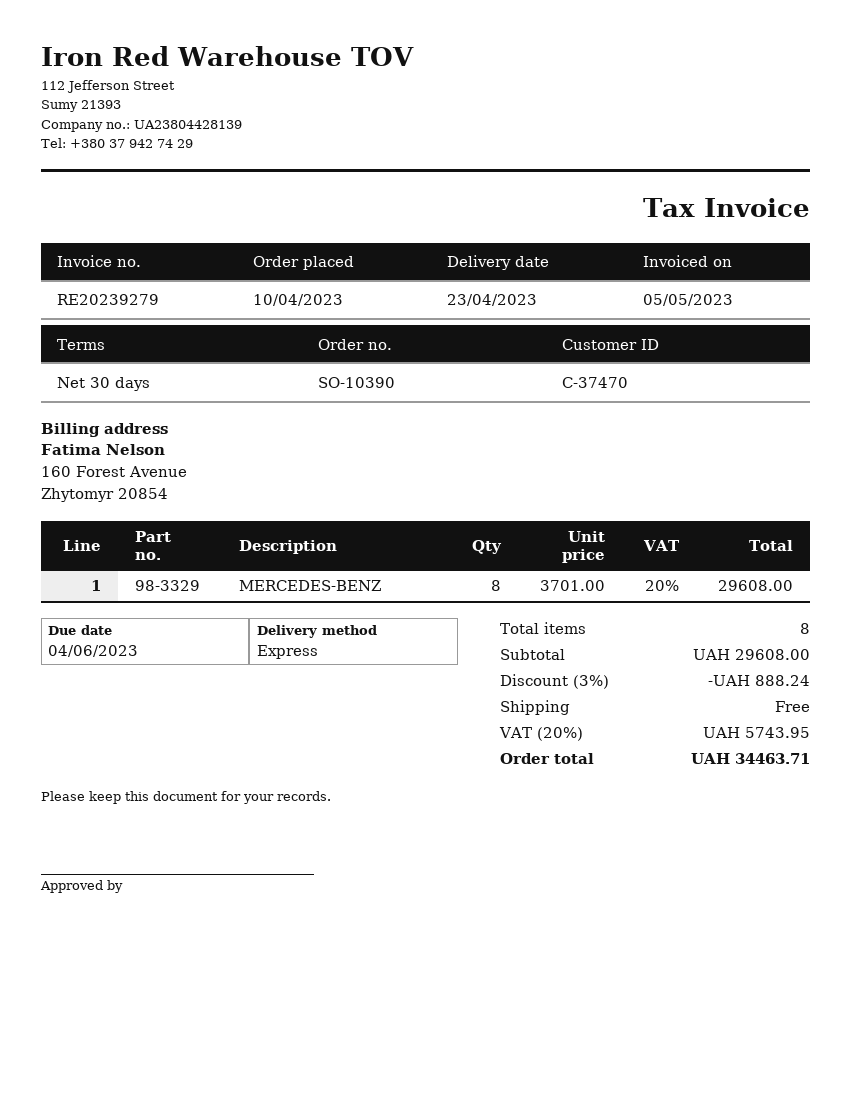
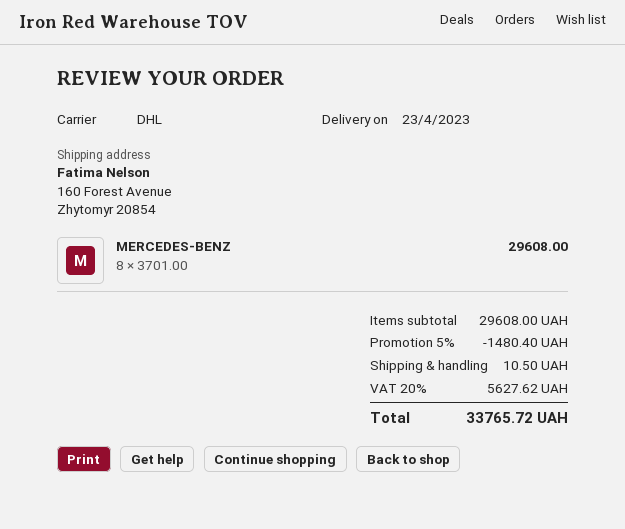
shipping method: express -> DHL
discount: 3% = 888.24 -> 5% = 1480.40
shipping: 0.00 -> 10.50
tax: 20% = 5743.95 -> 20% = 5627.62
total: 34463.71 -> 33765.72

